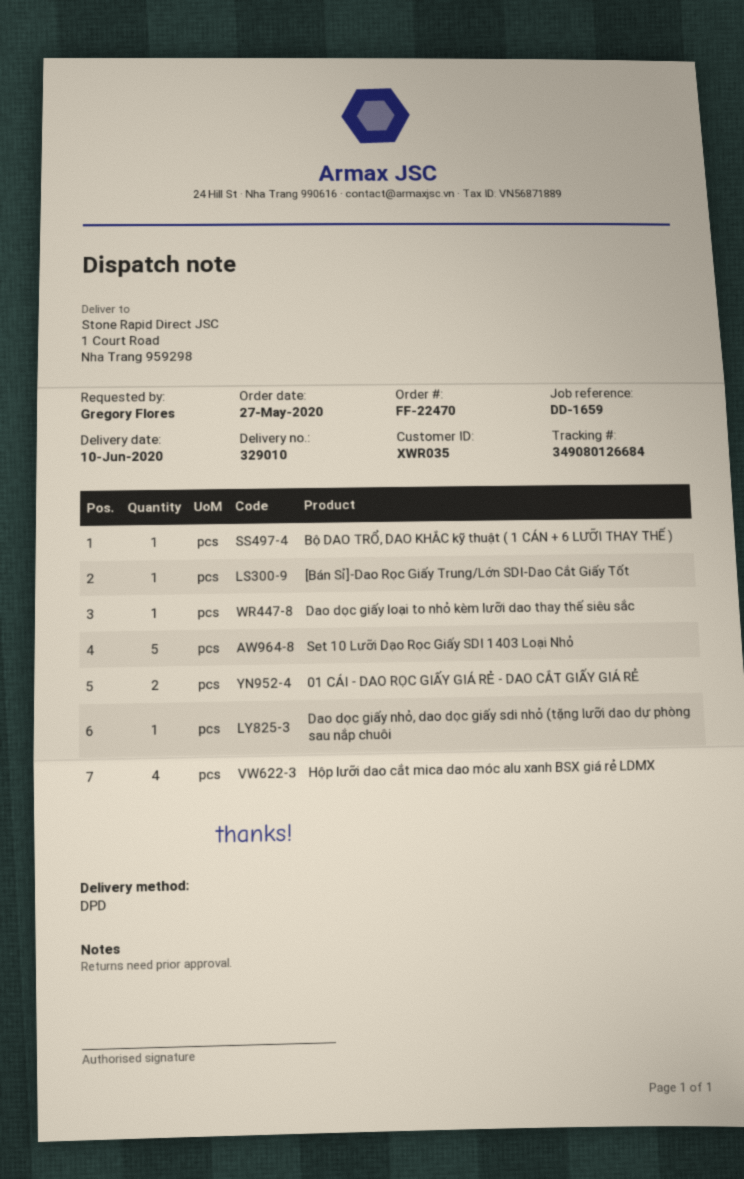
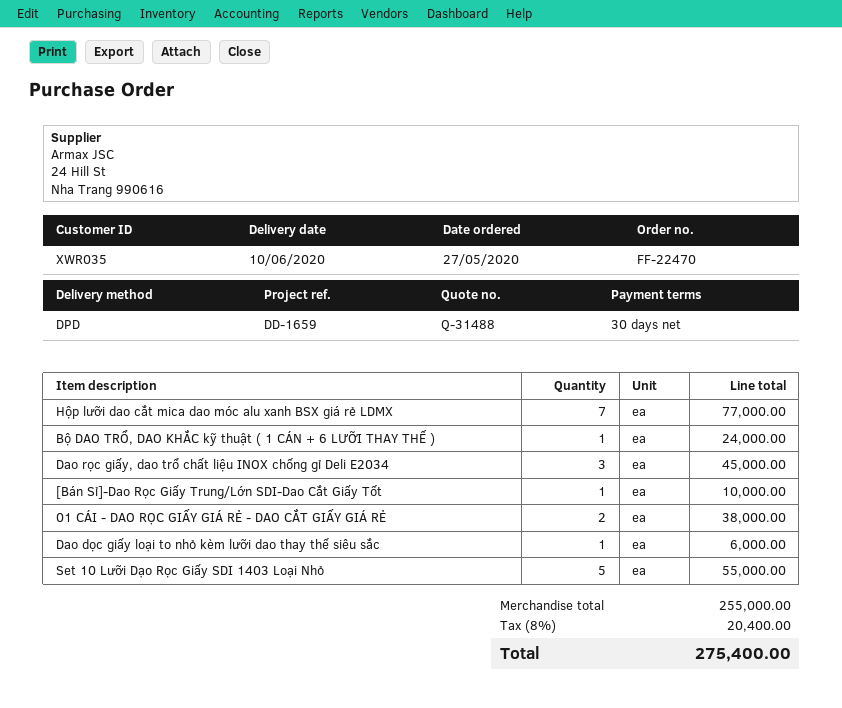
Dao dọc giấy nhỏ, dao dọc giấy sdi nhỏ (tặng lưỡi dao dự phòng sau nắp chuôi: 1 -> none
Hộp lưỡi dao cắt mica dao móc alu xanh BSX giá rẻ LDMX: 4 -> 7
Dao rọc giấy, dao trổ chất liệu INOX chống gỉ Deli E2034: none -> 3

